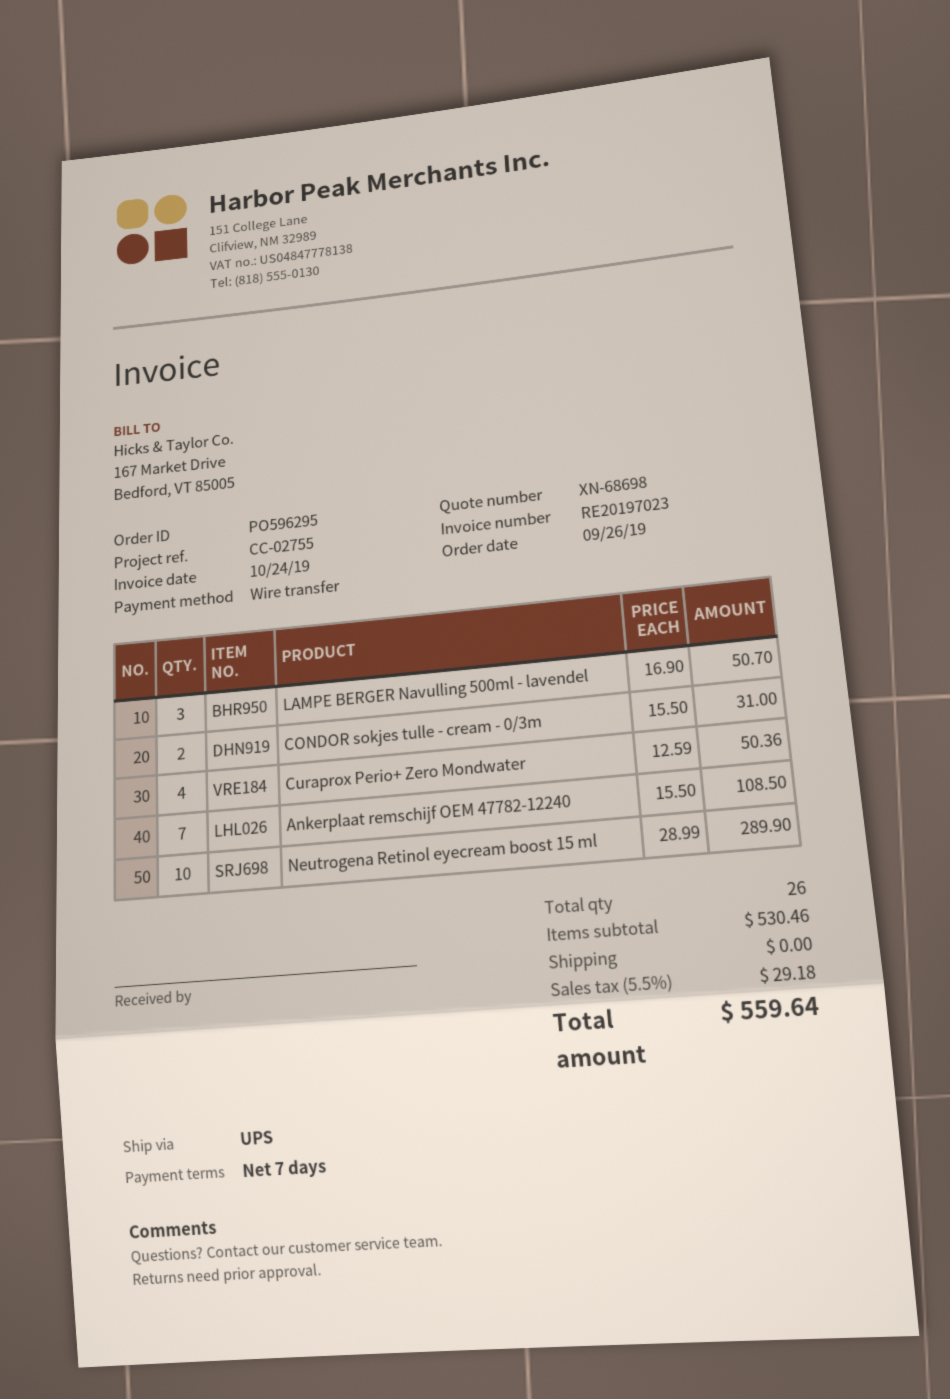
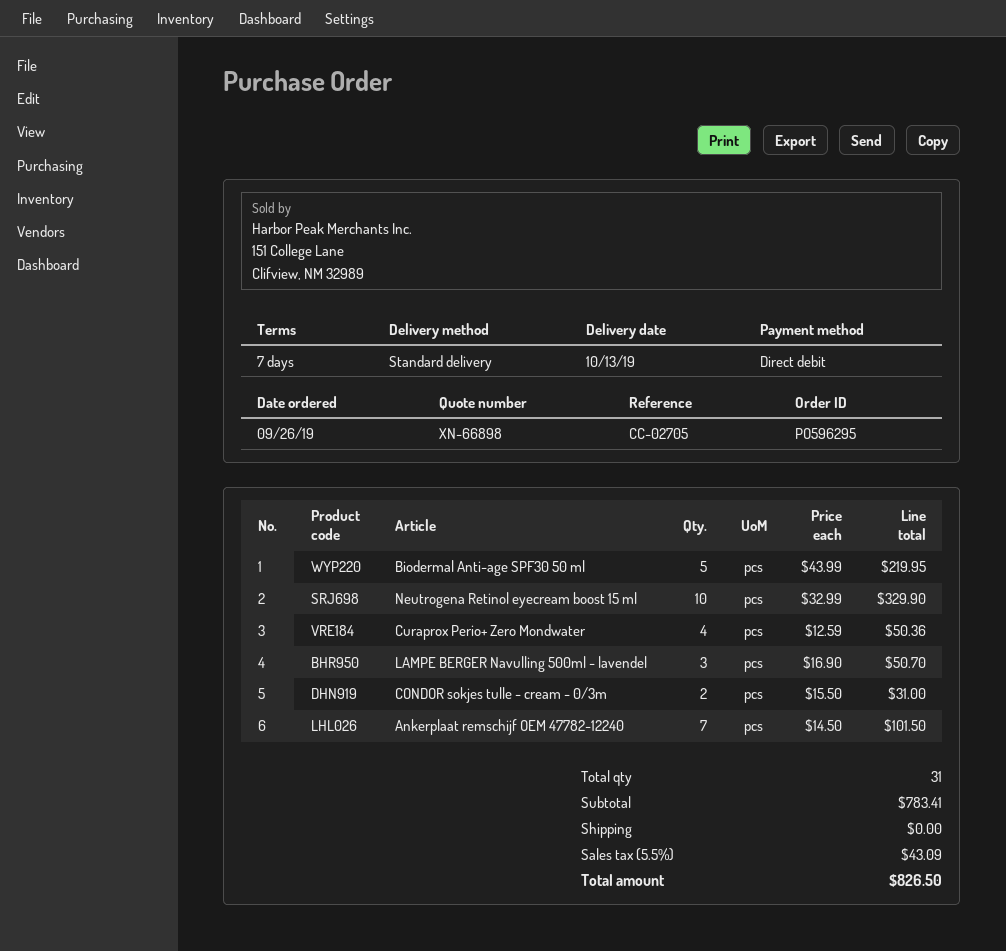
quote number: XN-68698 -> XN-66898
reference: CC-02755 -> CC-02705
payment method: bank transfer -> direct debit
shipping method: UPS -> standard
Ankerplaat remschijf OEM 47782-12240: 7 x 15.50 = 108.50 -> 7 x 14.50 = 101.50
Neutrogena Retinol eyecream boost 15 ml: 10 x 28.99 = 289.90 -> 10 x 32.99 = 329.90
Biodermal Anti-age SPF30 50 ml: none -> 5 x 43.99 = 219.95
total quantity: 26 -> 31
subtotal: 530.46 -> 783.41
tax: 5.5% = 29.18 -> 5.5% = 43.09
total: 559.64 -> 826.50

